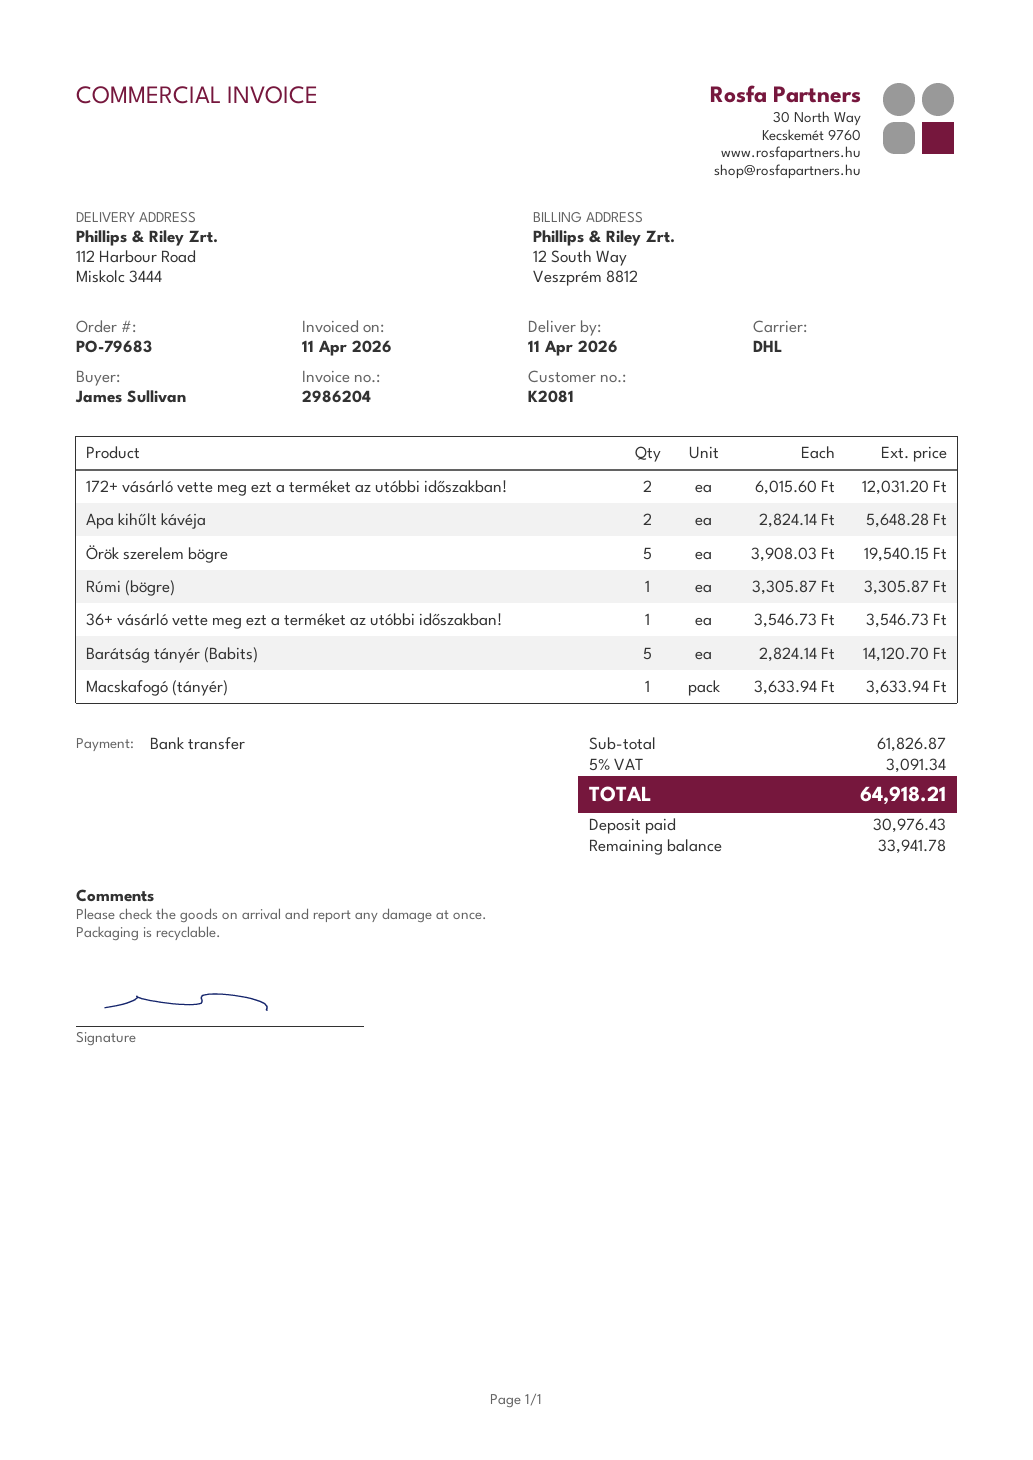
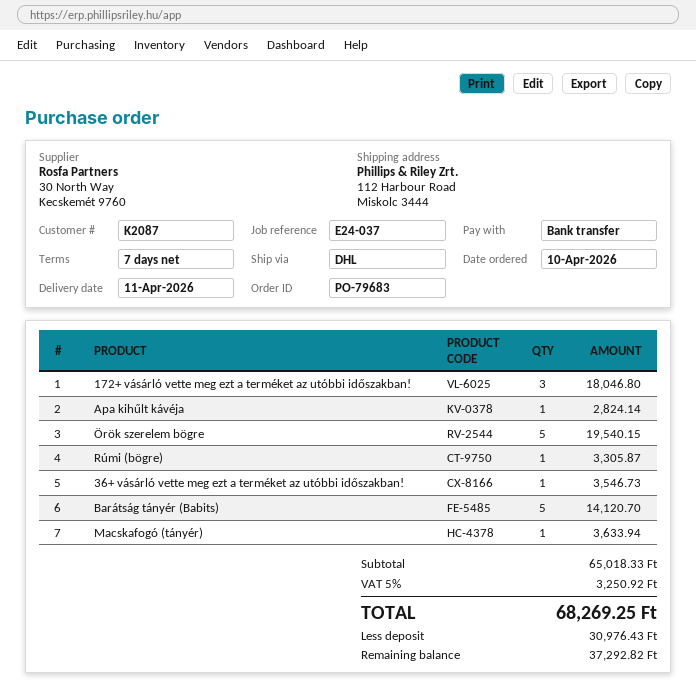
customer number: K2081 -> K2087
172+ vásárló vette meg ezt a terméket az utóbbi időszakban!: 2 for 12031.20 -> 3 for 18046.80
Apa kihűlt kávéja: 2 for 5648.28 -> 1 for 2824.14
subtotal: 61826.87 -> 65018.33
tax: 5% = 3091.34 -> 5% = 3250.92
total: 64918.21 -> 68269.25
balance: 33941.78 -> 37292.82

